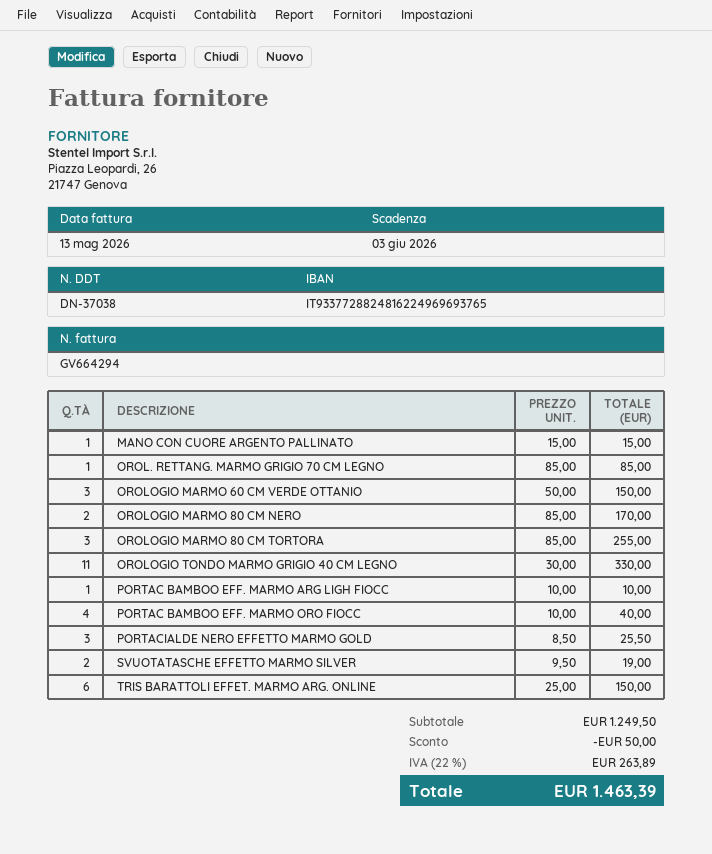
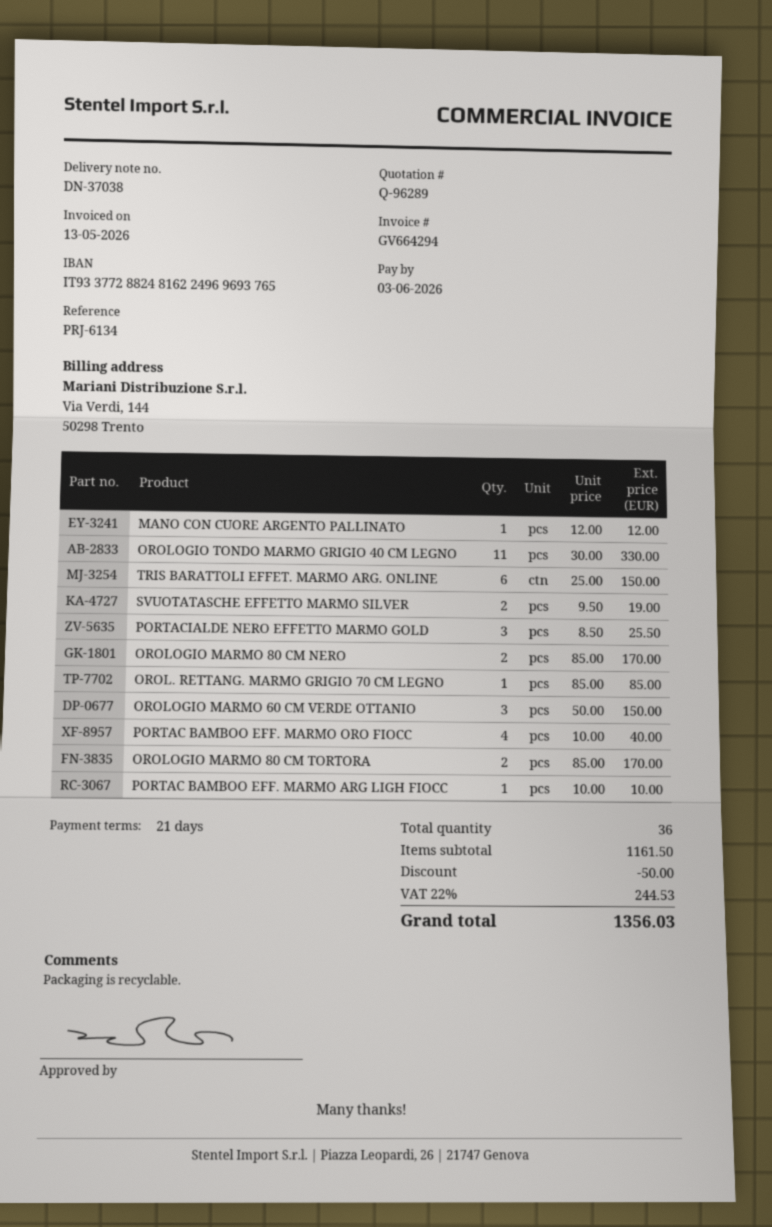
MANO CON CUORE ARGENTO PALLINATO: 1 x 15.00 = 15.00 -> 1 x 12.00 = 12.00
OROLOGIO MARMO 80 CM TORTORA: 3 x 85.00 = 255.00 -> 2 x 85.00 = 170.00
subtotal: 1249.50 -> 1161.50
tax: 22% = 263.89 -> 22% = 244.53
total: 1463.39 -> 1356.03

